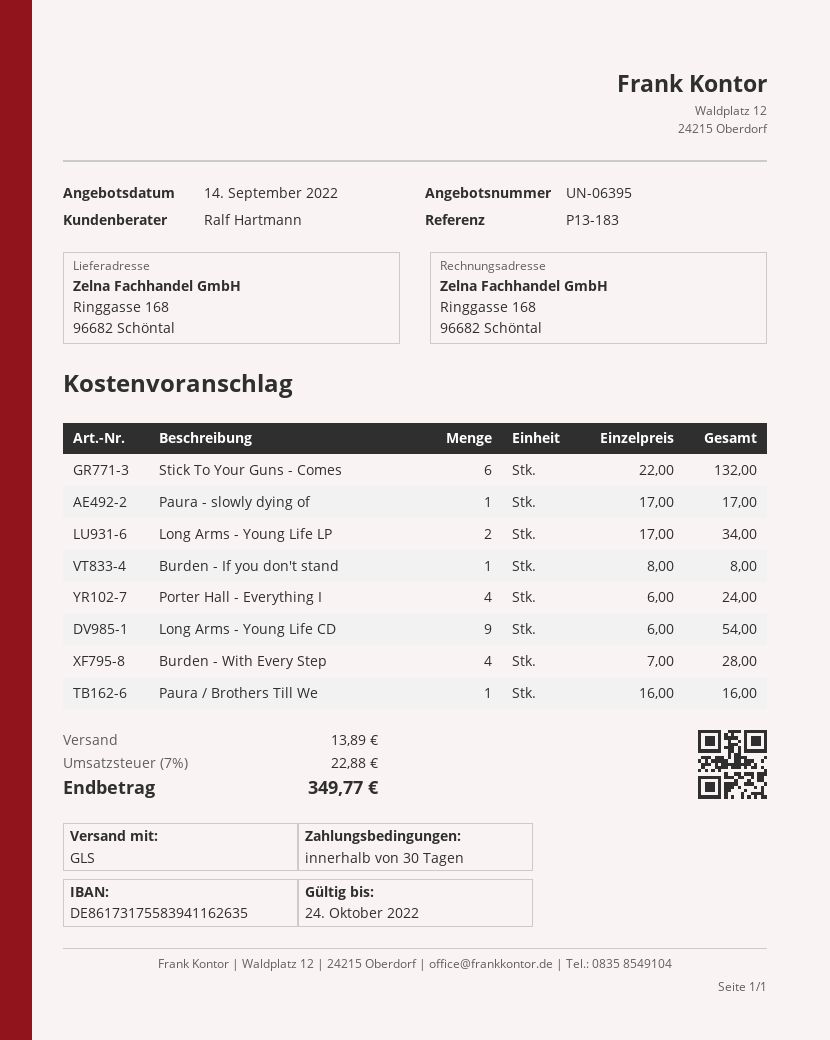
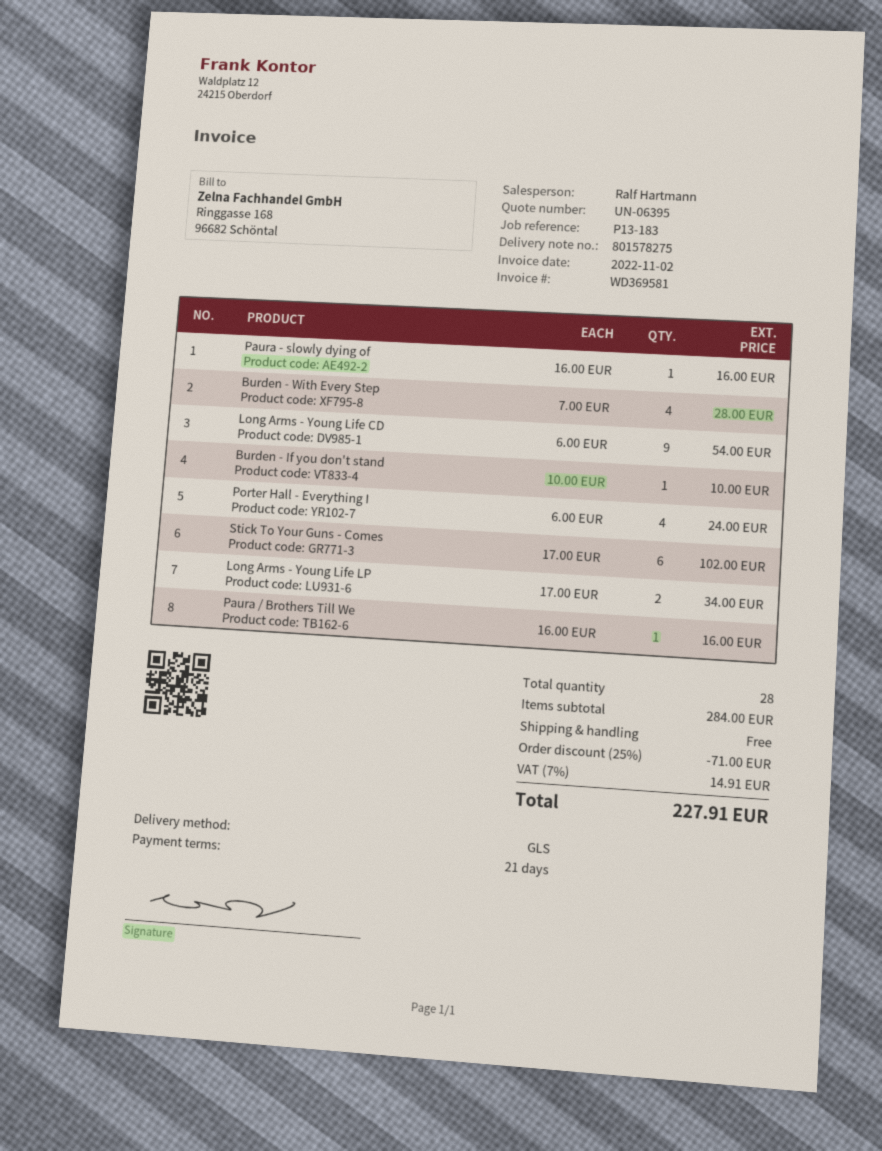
payment terms: 30 days -> 21 days
Stick To Your Guns - Comes: 6 x 22.00 = 132.00 -> 6 x 17.00 = 102.00
Paura - slowly dying of: 1 x 17.00 = 17.00 -> 1 x 16.00 = 16.00
Burden - If you don't stand: 1 x 8.00 = 8.00 -> 1 x 10.00 = 10.00
discount: none -> 25% = 71.00
shipping: 13.89 -> 0.00
tax: 7% = 22.88 -> 7% = 14.91
total: 349.77 -> 227.91

